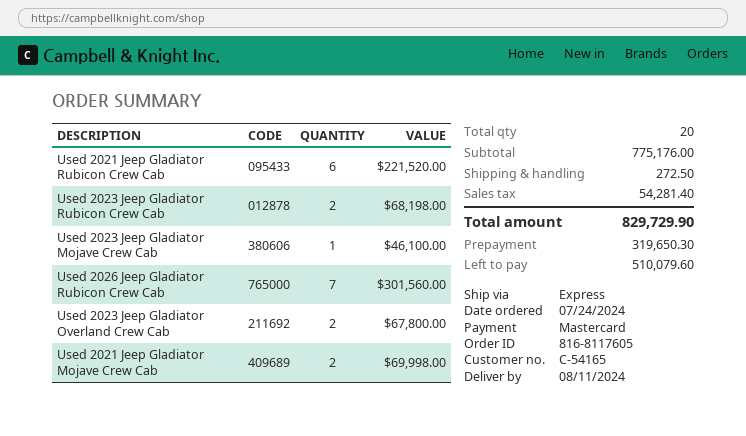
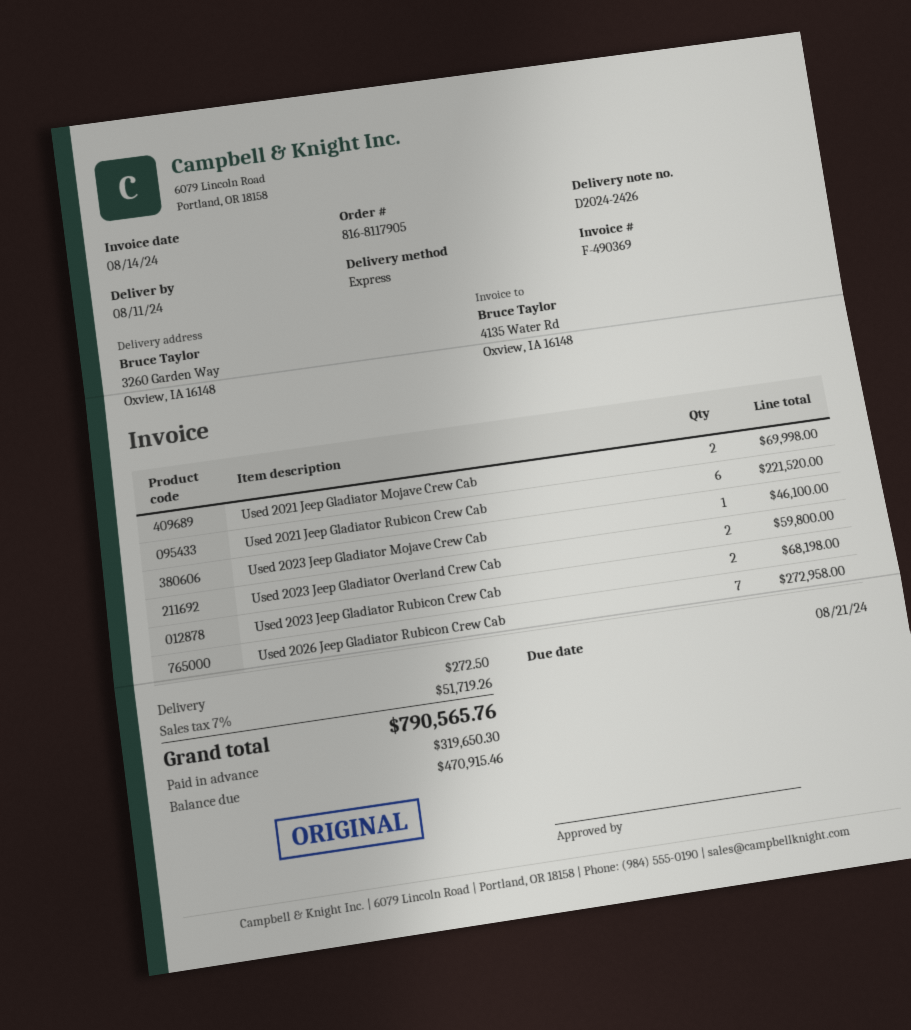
order number: 816-8117605 -> 816-8117905
Used 2026 Jeep Gladiator Rubicon Crew Cab: 7 for 301560.00 -> 7 for 272958.00
Used 2023 Jeep Gladiator Overland Crew Cab: 2 for 67800.00 -> 2 for 59800.00
tax: 54281.40 -> 51719.26
total: 829729.90 -> 790565.76
balance: 510079.60 -> 470915.46

